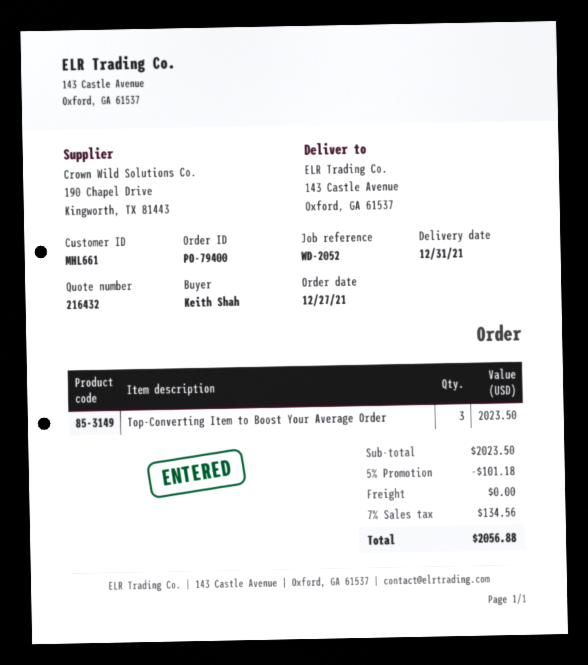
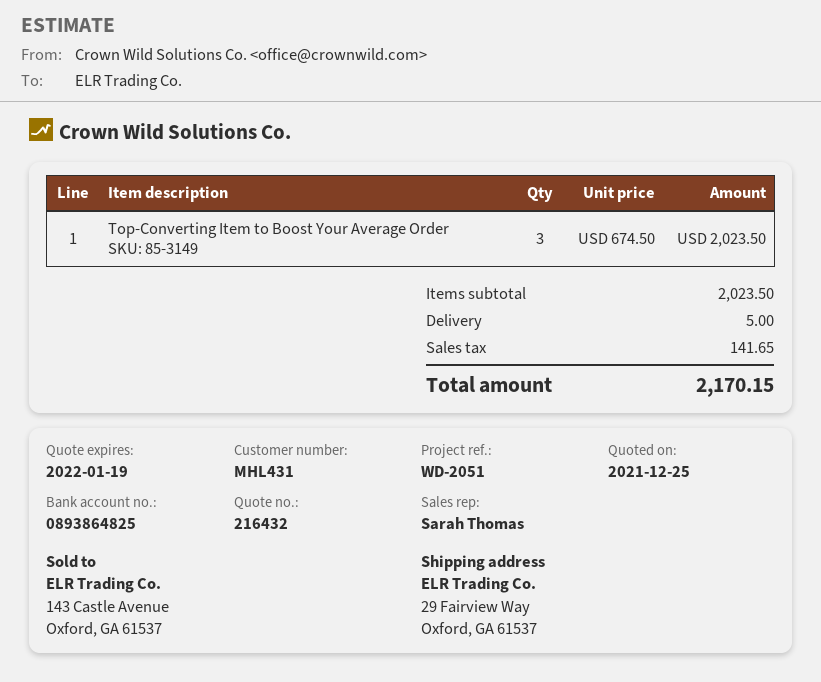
customer number: MHL661 -> MHL431
reference: WD-2052 -> WD-2051
ship to: 143 Castle Avenue, Oxford, GA 61537 -> 29 Fairview Way, Oxford, GA 61537
discount: 5% = 101.18 -> none
shipping: 0.00 -> 5.00
tax: 134.56 -> 141.65
total: 2056.88 -> 2170.15

